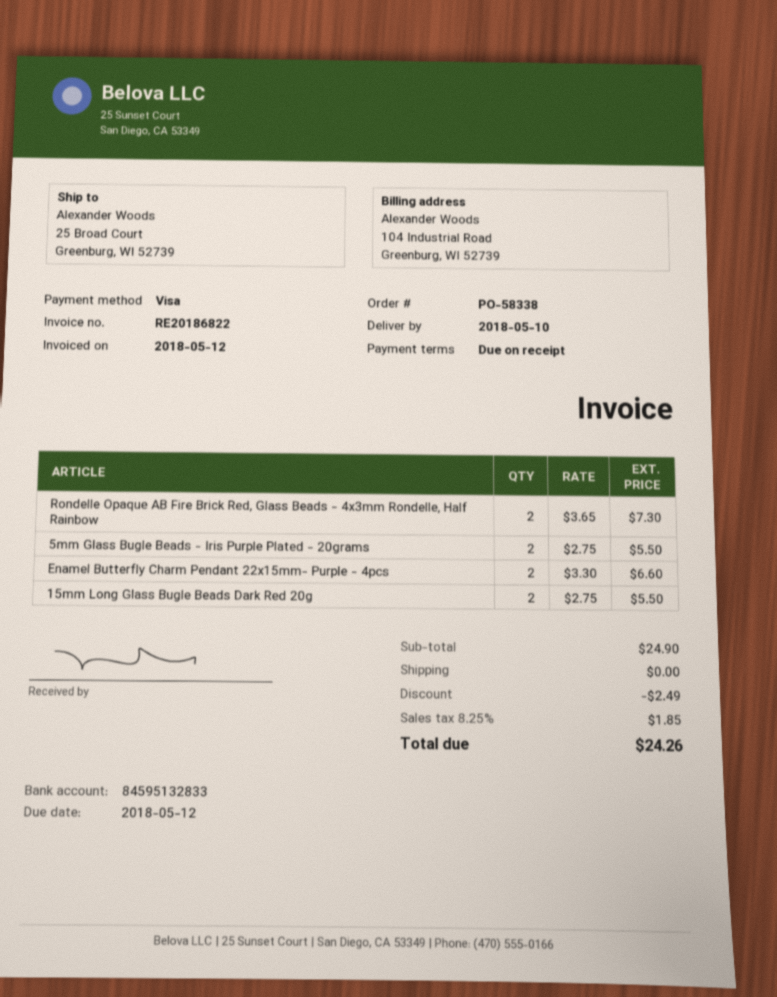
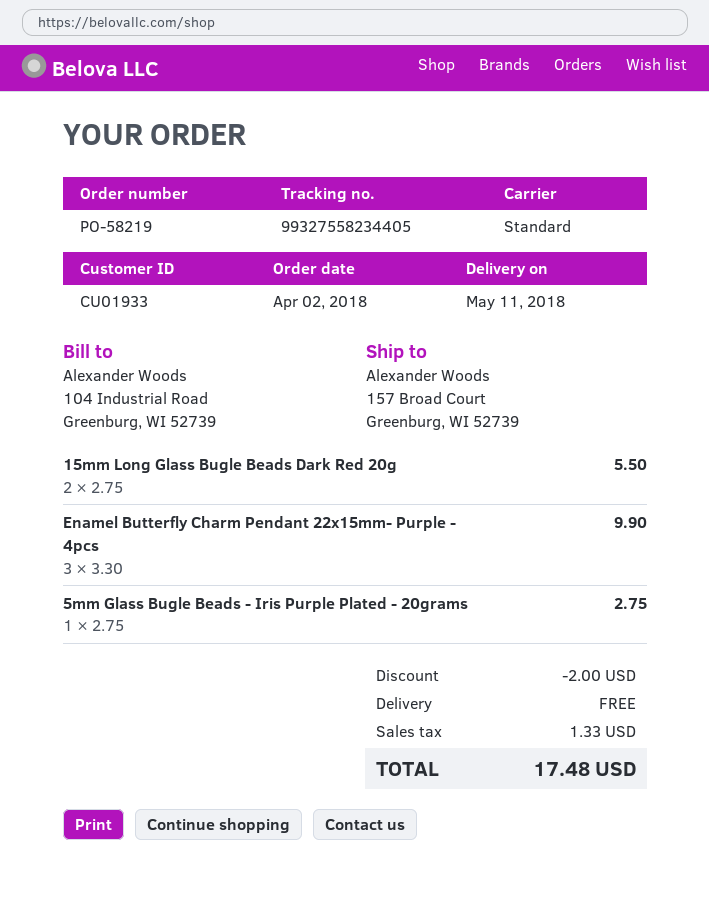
order number: PO-58338 -> PO-58219
delivery date: 2018-05-10 -> 2018-05-11
ship to: 25 Broad Court, Greenburg, WI 52739 -> 157 Broad Court, Greenburg, WI 52739
Rondelle Opaque AB Fire Brick Red, Glass Beads - 4x3mm Rondelle, Half Rainbow: 2 x 3.65 = 7.30 -> none
5mm Glass Bugle Beads - Iris Purple Plated - 20grams: 2 x 2.75 = 5.50 -> 1 x 2.75 = 2.75
Enamel Butterfly Charm Pendant 22x15mm- Purple - 4pcs: 2 x 3.30 = 6.60 -> 3 x 3.30 = 9.90
discount: 2.49 -> 2.00
tax: 1.85 -> 1.33
total: 24.26 -> 17.48

